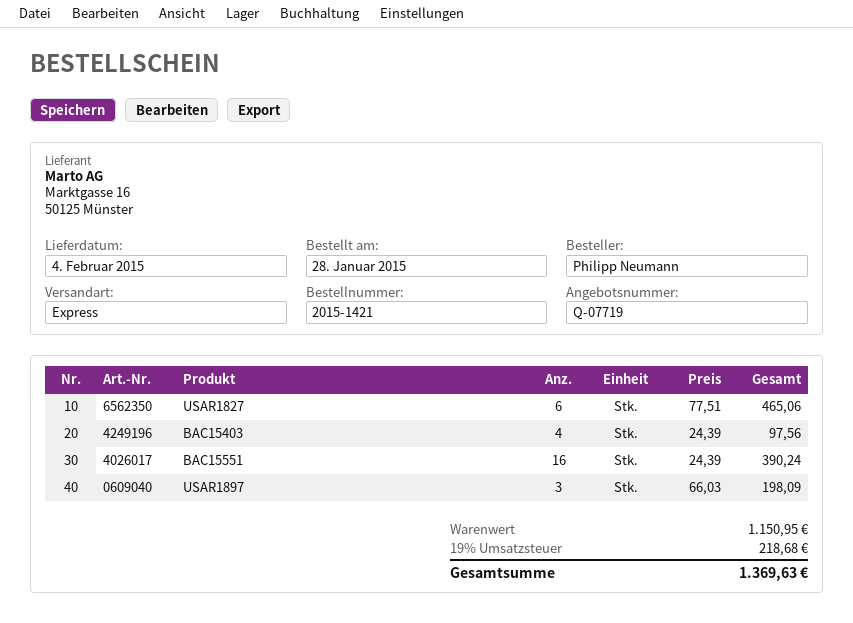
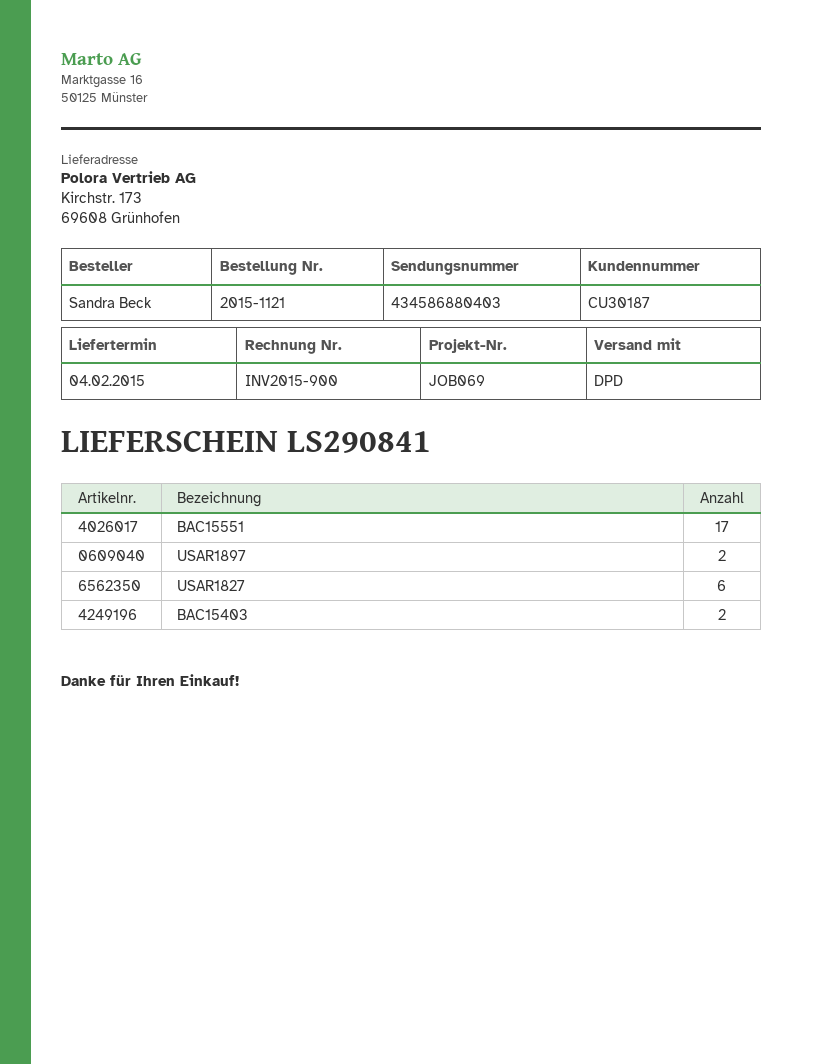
order number: 2015-1421 -> 2015-1121
ordered by: Philipp Neumann -> Sandra Beck
shipping method: express -> DPD
BAC15403: 4 -> 2
BAC15551: 16 -> 17
USAR1897: 3 -> 2

